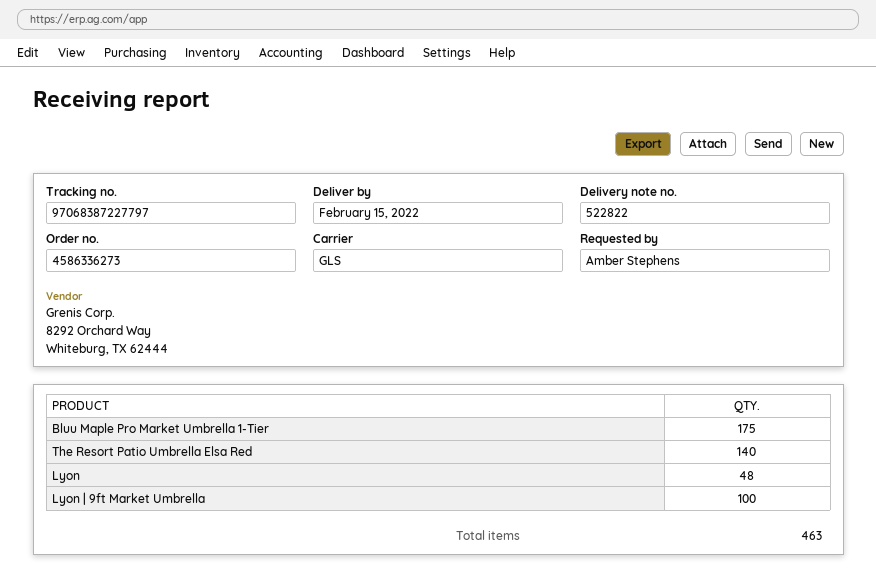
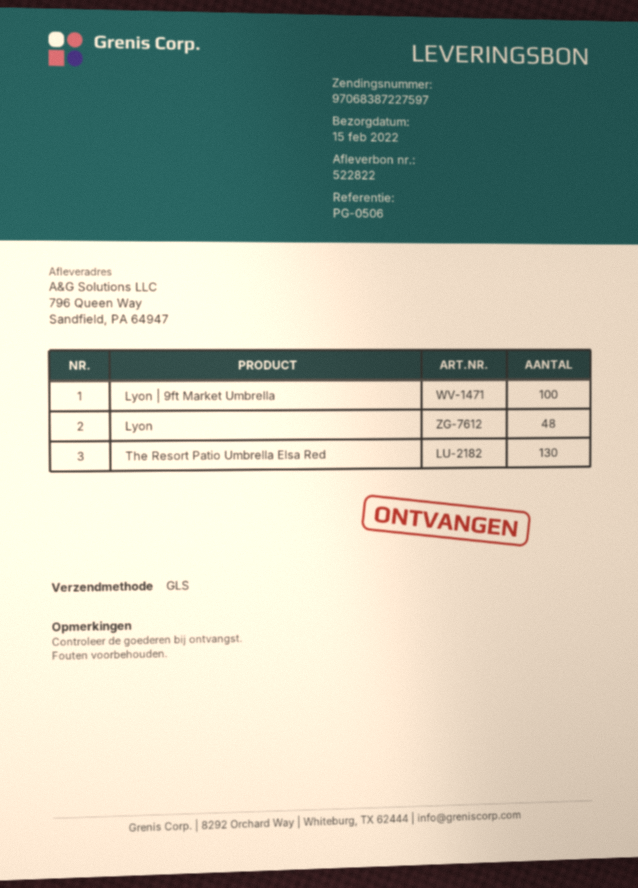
tracking number: 97068387227797 -> 97068387227597
Bluu Maple Pro Market Umbrella 1-Tier: 175 -> none
The Resort Patio Umbrella Elsa Red: 140 -> 130

